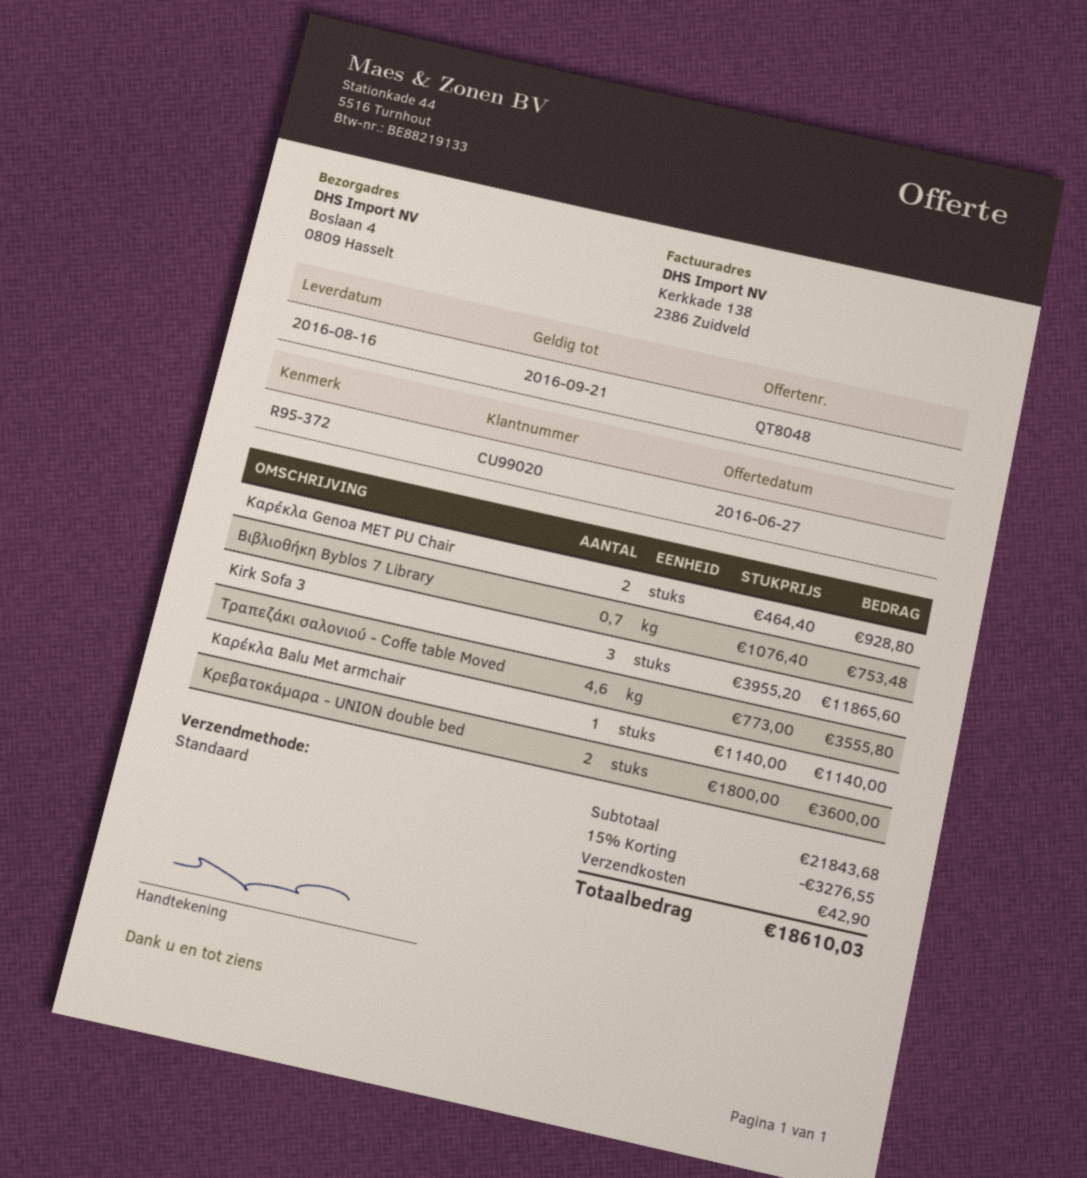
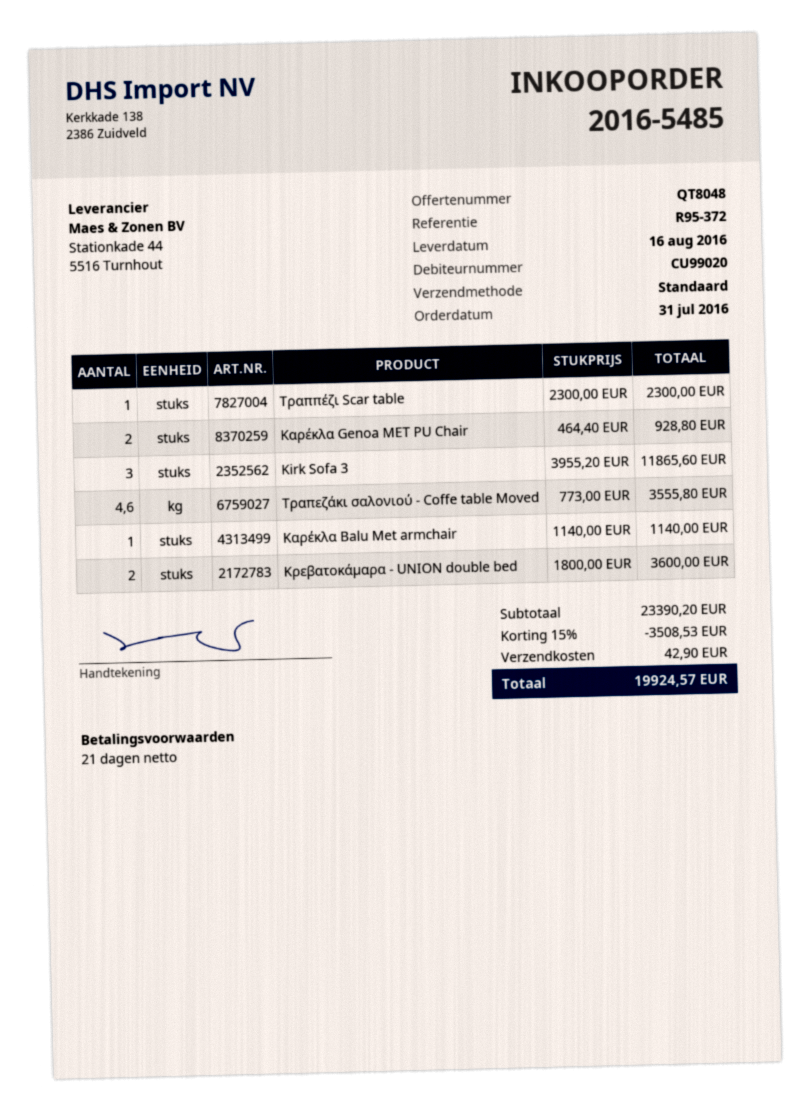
Βιβλιοθήκη Byblos 7 Library: 0.7 x 1076.40 = 753.48 -> none
Τραππέζι Scar table: none -> 1 x 2300.00 = 2300.00
subtotal: 21843.68 -> 23390.20
discount: 15% = 3276.55 -> 15% = 3508.53
total: 18610.03 -> 19924.57

